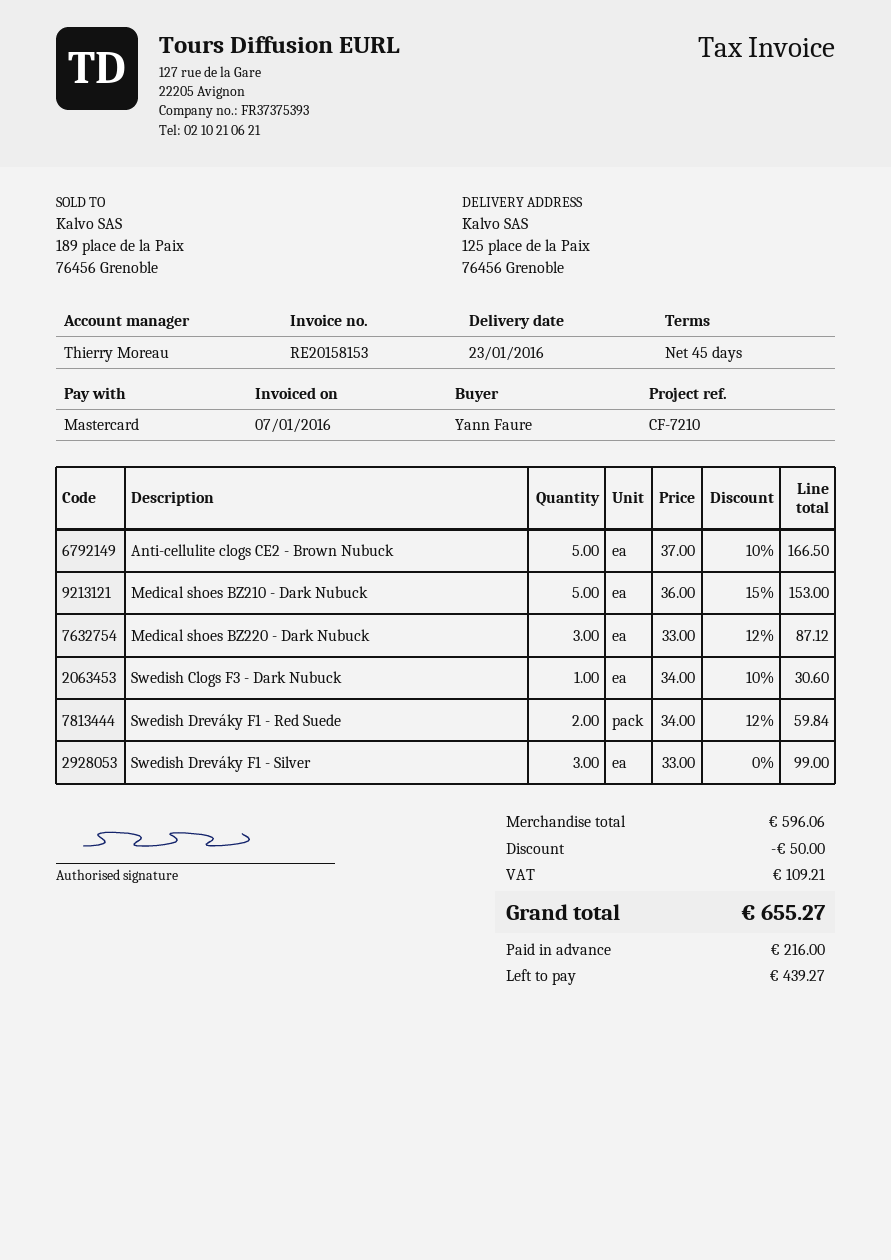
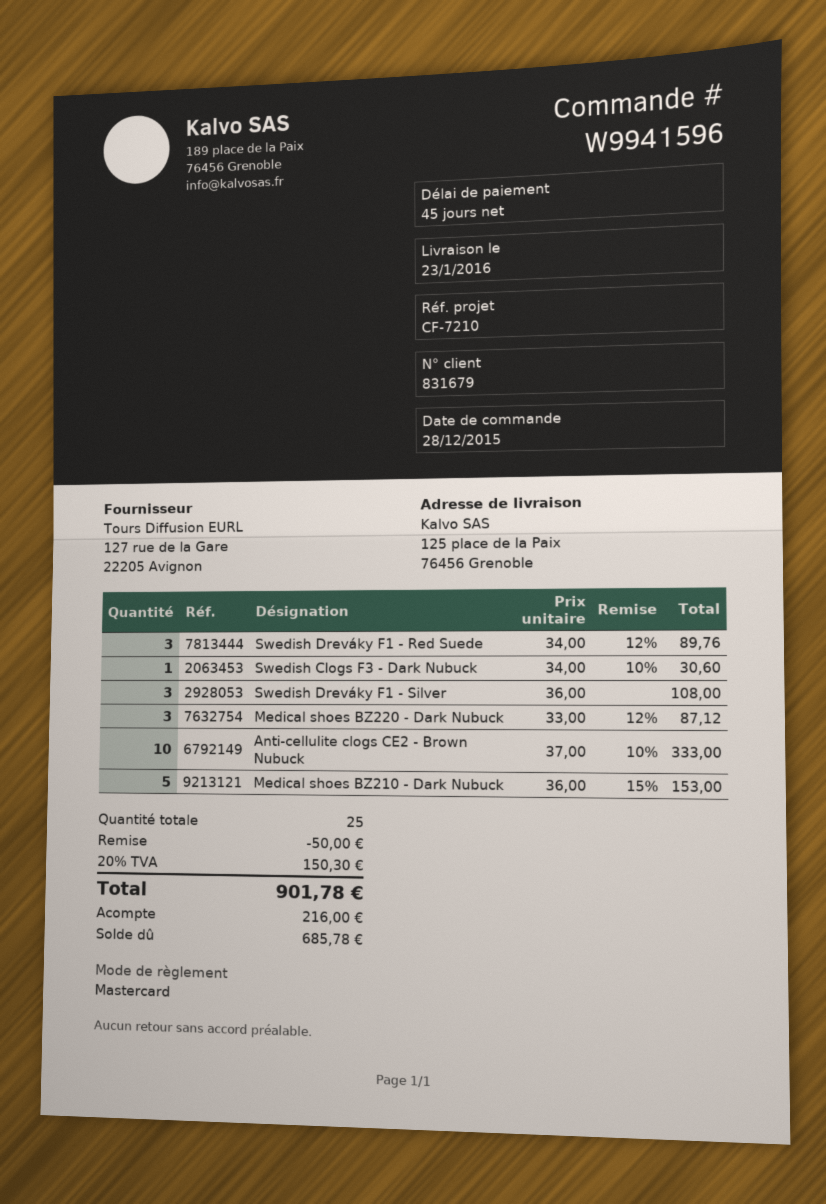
Anti-cellulite clogs CE2 - Brown Nubuck: 5 x 37.00 - 10% = 166.50 -> 10 x 37.00 - 10% = 333.00
Swedish Dreváky F1 - Red Suede: 2 x 34.00 - 12% = 59.84 -> 3 x 34.00 - 12% = 89.76
Swedish Dreváky F1 - Silver: 3 x 33.00 = 99.00 -> 3 x 36.00 = 108.00
tax: 109.21 -> 150.30
total: 655.27 -> 901.78
balance: 439.27 -> 685.78

